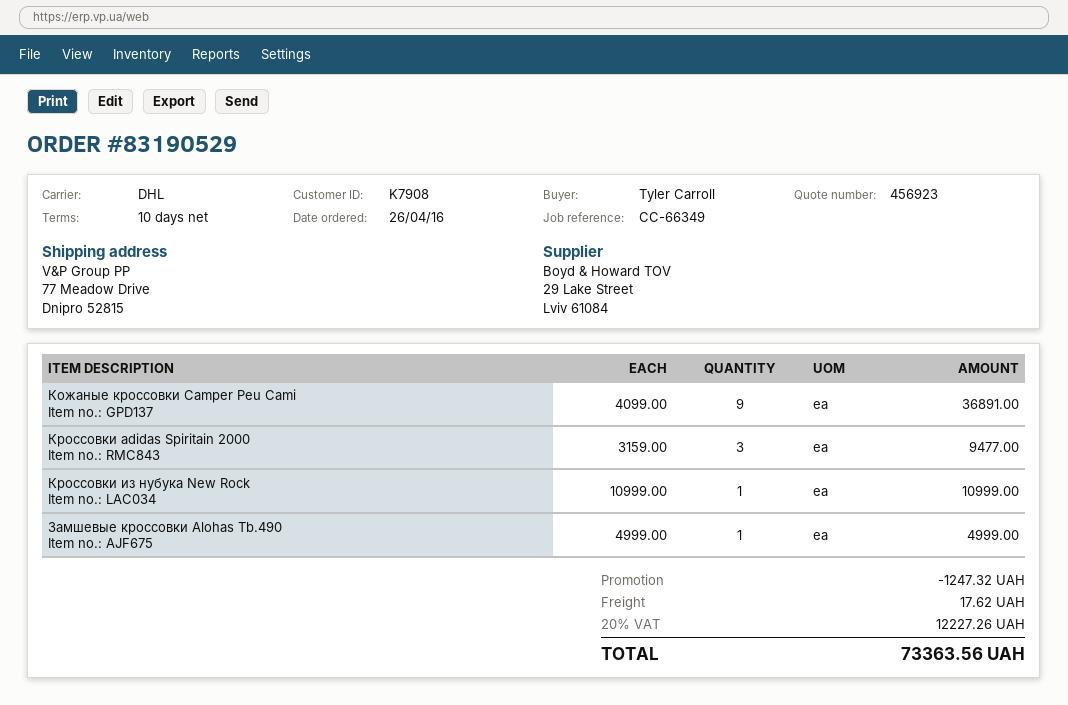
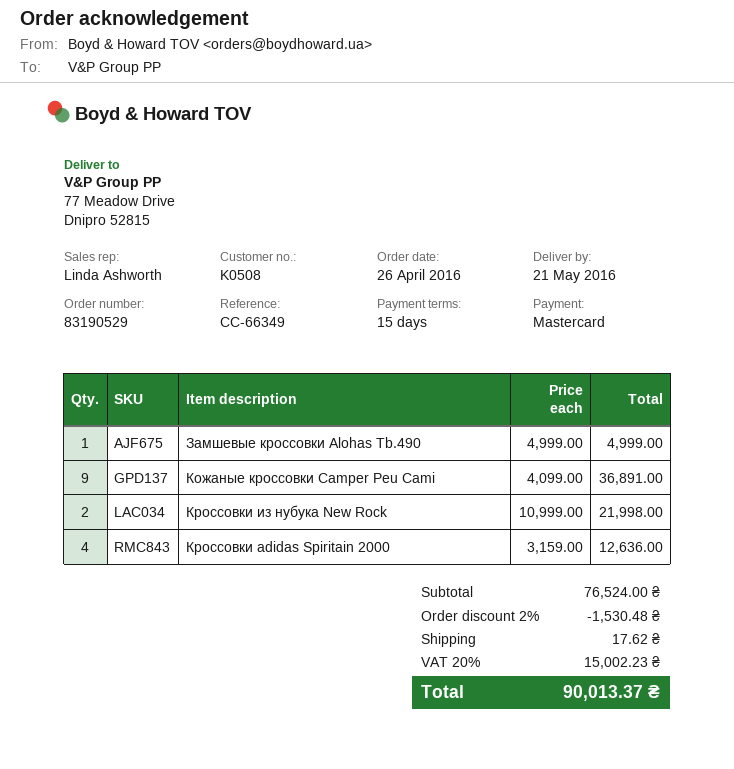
payment terms: 10 days -> 15 days
customer number: K7908 -> K0508
Кроссовки adidas Spiritain 2000: 3 x 3159.00 = 9477.00 -> 4 x 3159.00 = 12636.00
Кроссовки из нубука New Rock: 1 x 10999.00 = 10999.00 -> 2 x 10999.00 = 21998.00
discount: 1247.32 -> 1530.48
tax: 20% = 12227.26 -> 20% = 15002.23
total: 73363.56 -> 90013.37

